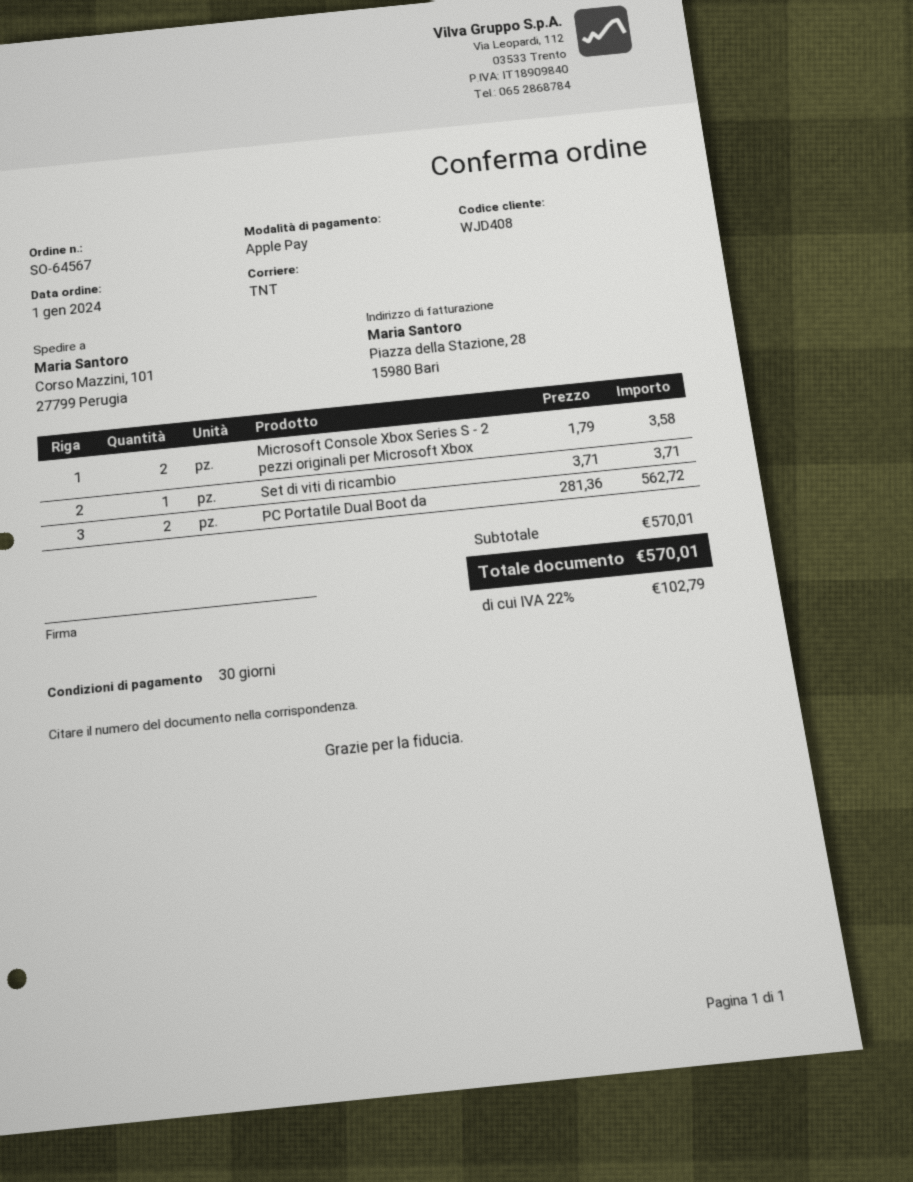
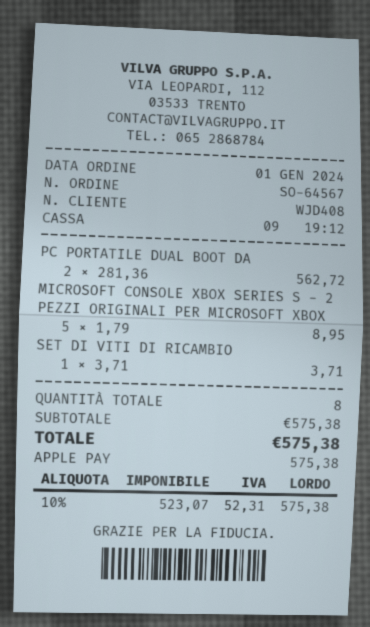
Microsoft Console Xbox Series S - 2 pezzi originali per Microsoft Xbox: 2 x 1.79 = 3.58 -> 5 x 1.79 = 8.95
subtotal: 570.01 -> 575.38
tax: 22% = 102.79 -> 10% = 52.31
total: 570.01 -> 575.38

